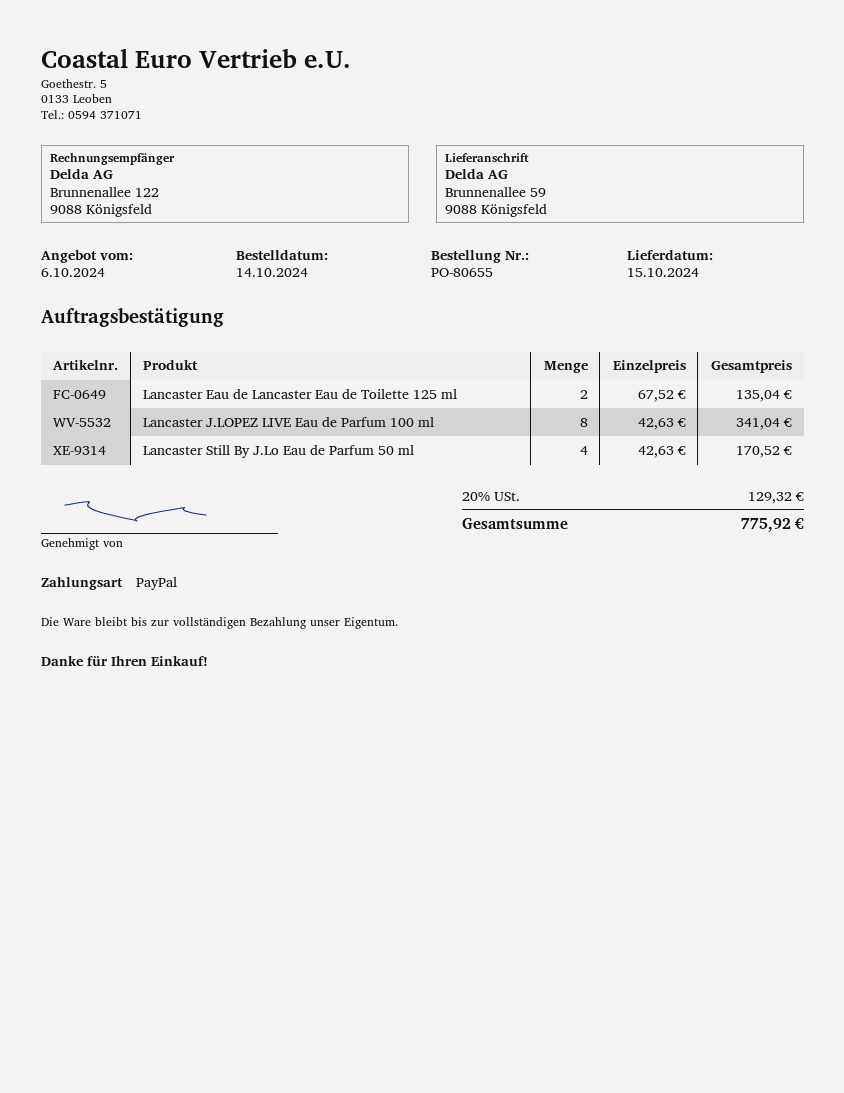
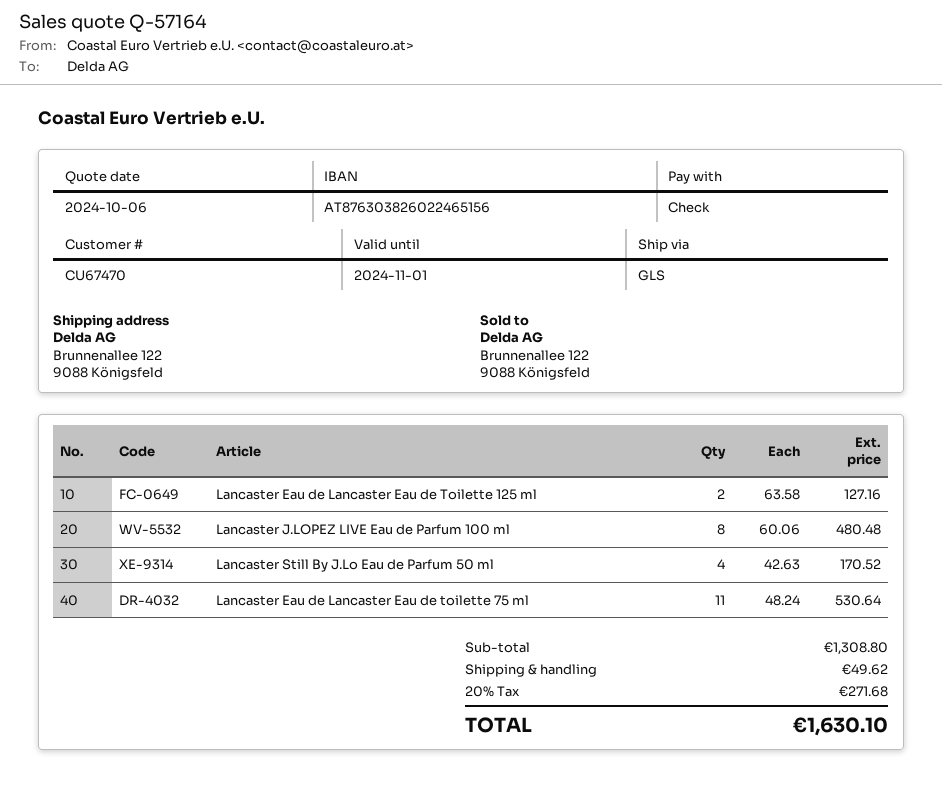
payment method: PayPal -> cheque
ship to: Brunnenallee 59, 9088 Königsfeld -> Brunnenallee 122, 9088 Königsfeld
Lancaster Eau de Lancaster Eau de Toilette 125 ml: 2 x 67.52 = 135.04 -> 2 x 63.58 = 127.16
Lancaster J.LOPEZ LIVE Eau de Parfum 100 ml: 8 x 42.63 = 341.04 -> 8 x 60.06 = 480.48
Lancaster Eau de Lancaster Eau de toilette 75 ml: none -> 11 x 48.24 = 530.64
shipping: none -> 49.62
tax: 20% = 129.32 -> 20% = 271.68
total: 775.92 -> 1630.10

